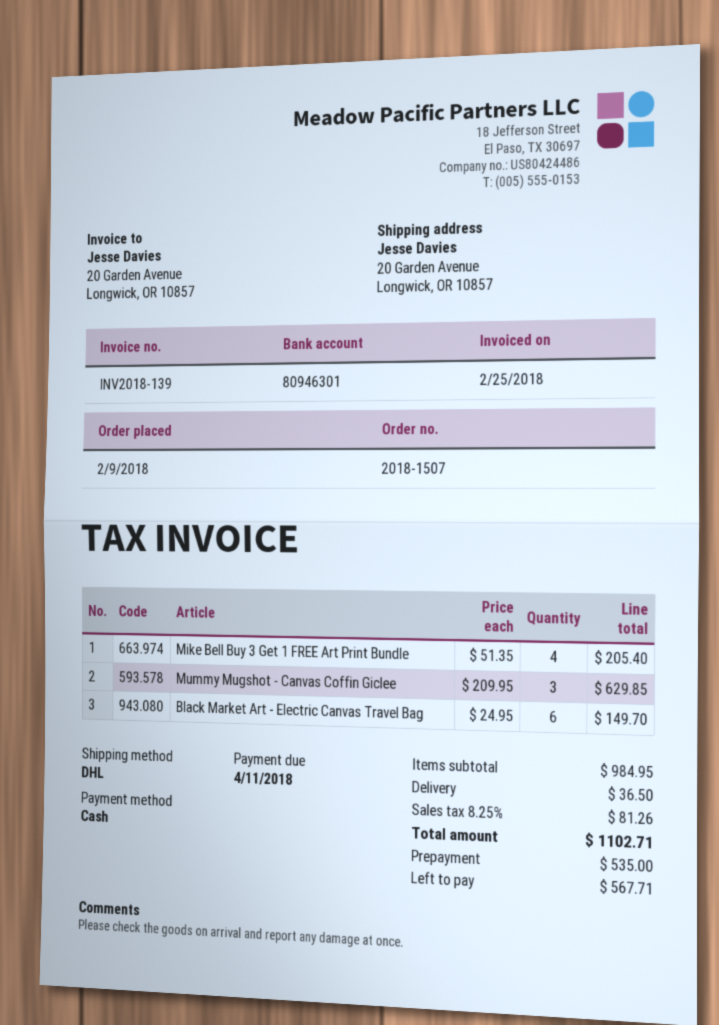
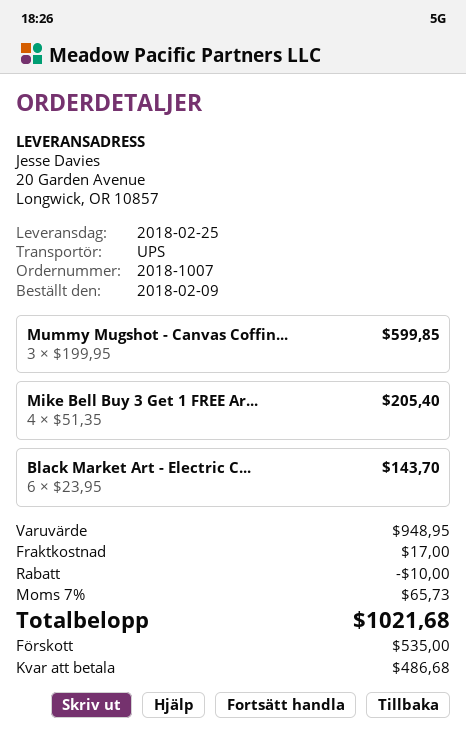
order number: 2018-1507 -> 2018-1007
shipping method: DHL -> UPS
Mummy Mugshot - Canvas Coffin Giclee: 3 x 209.95 = 629.85 -> 3 x 199.95 = 599.85
Black Market Art - Electric Canvas Travel Bag: 6 x 24.95 = 149.70 -> 6 x 23.95 = 143.70
subtotal: 984.95 -> 948.95
discount: none -> 10.00
shipping: 36.50 -> 17.00
tax: 8.25% = 81.26 -> 7% = 65.73
total: 1102.71 -> 1021.68
balance: 567.71 -> 486.68

